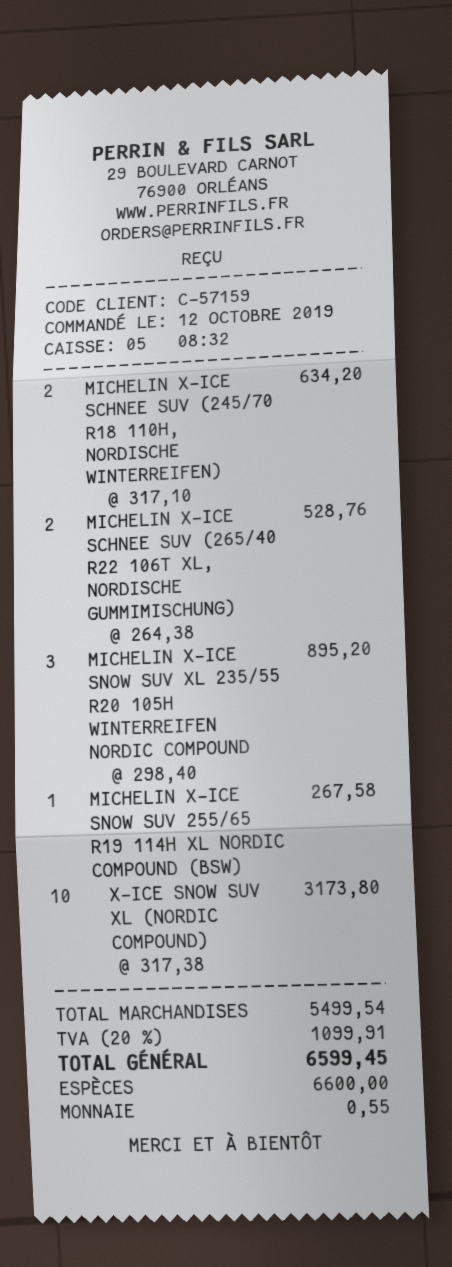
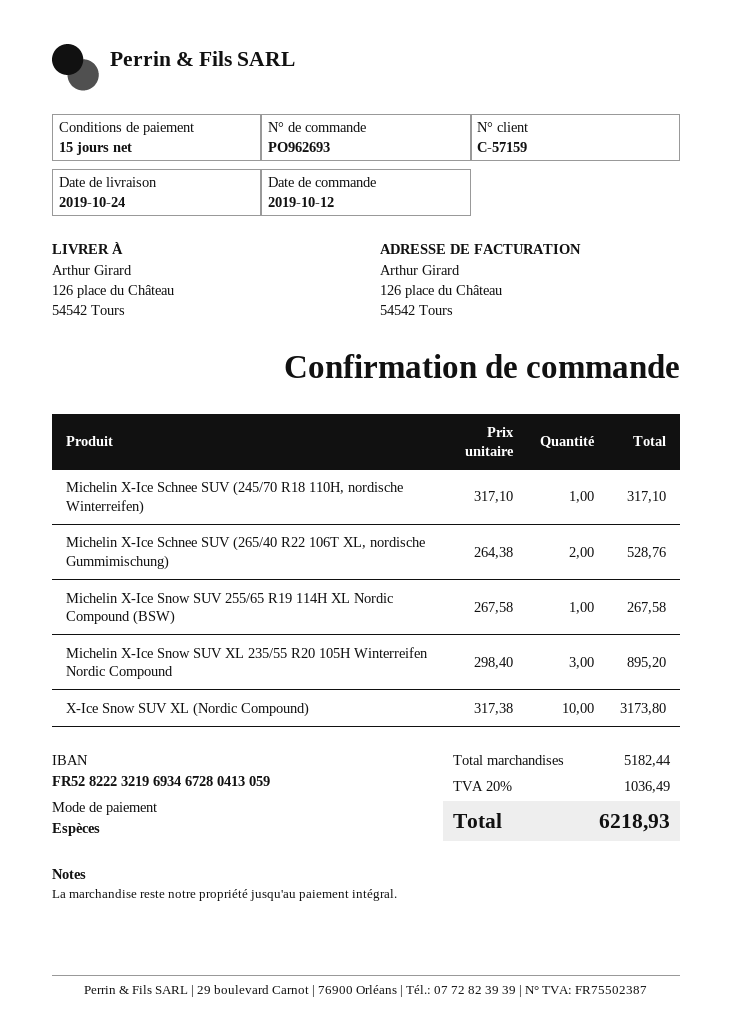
MICHELIN X-ICE SCHNEE SUV (245/70 R18 110H, NORDISCHE WINTERREIFEN): 2 x 317.10 = 634.20 -> 1 x 317.10 = 317.10
subtotal: 5499.54 -> 5182.44
tax: 20% = 1099.91 -> 20% = 1036.49
total: 6599.45 -> 6218.93

